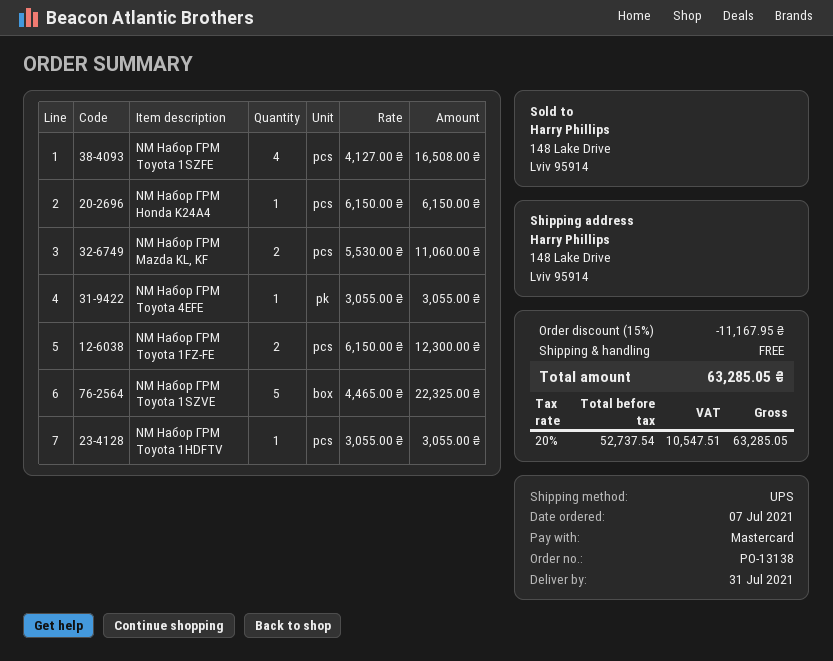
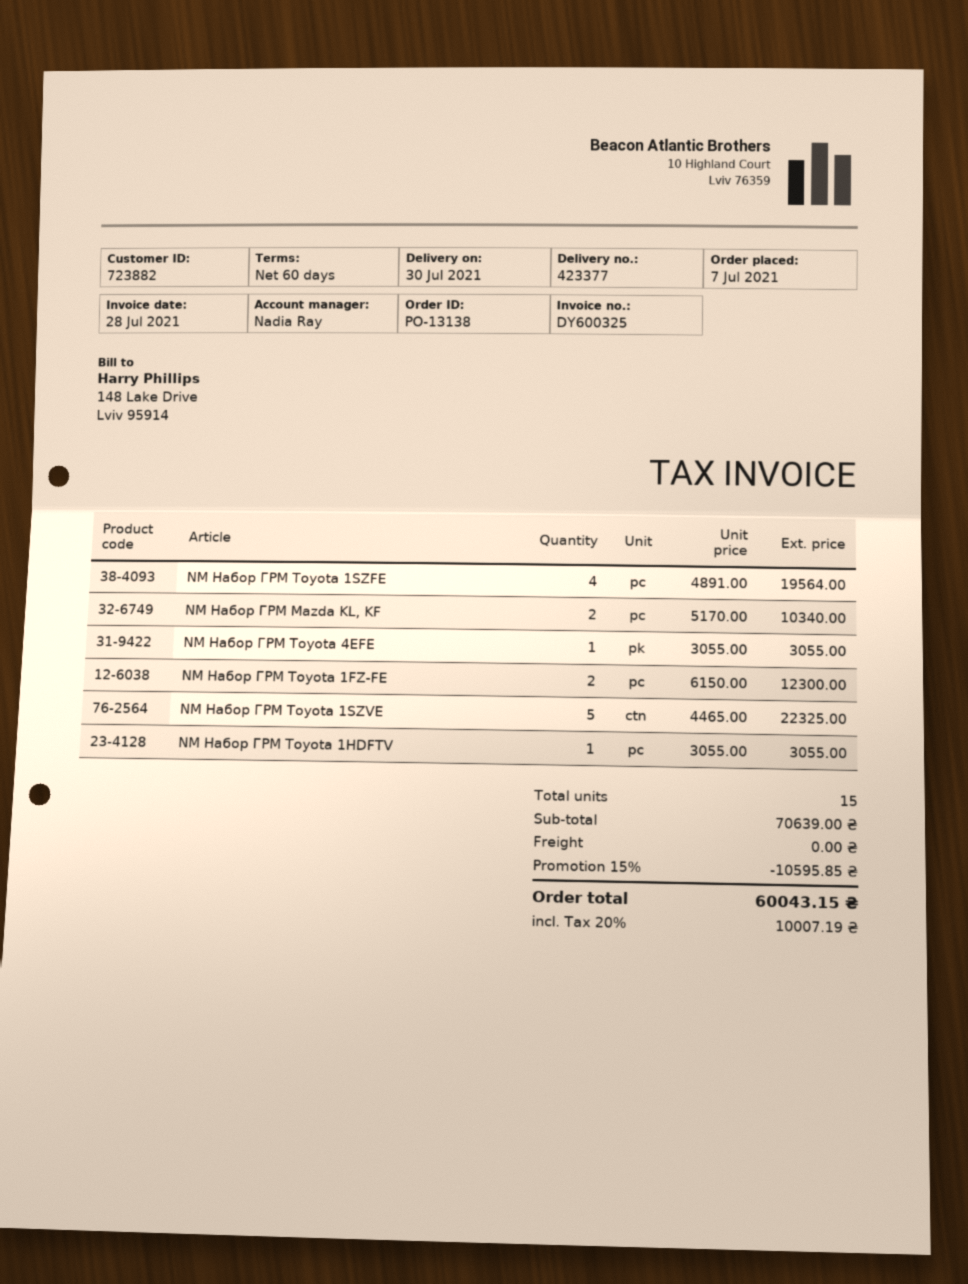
delivery date: 2021-07-31 -> 2021-07-30
NM Набор ГРМ Toyota 1SZFE: 4 x 4127.00 = 16508.00 -> 4 x 4891.00 = 19564.00
NM Набор ГРМ Honda K24A4: 1 x 6150.00 = 6150.00 -> none
NM Набор ГРМ Mazda KL, KF: 2 x 5530.00 = 11060.00 -> 2 x 5170.00 = 10340.00
discount: 15% = 11167.95 -> 15% = 10595.85
tax: 20% = 10547.51 -> 20% = 10007.19
total: 63285.05 -> 60043.15

